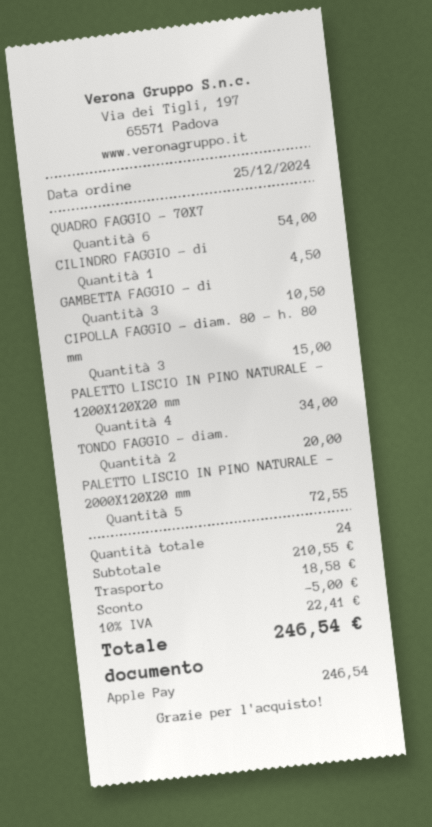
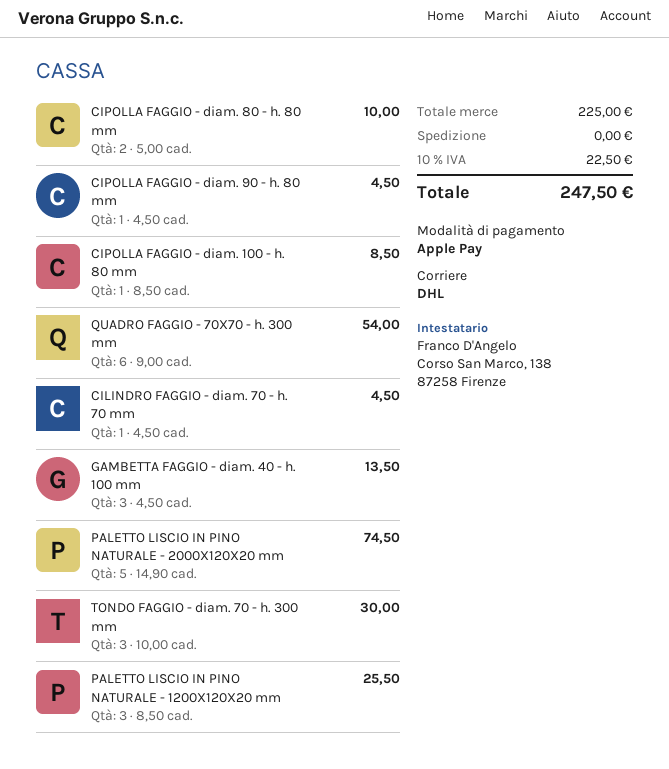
GAMBETTA FAGGIO - di: 3 for 10.50 -> 3 for 13.50
CIPOLLA FAGGIO - diam. 80 - h. 80 mm: 3 for 15.00 -> 2 for 10.00
PALETTO LISCIO IN PINO NATURALE - 1200X120X20 mm: 4 for 34.00 -> 3 for 25.50
TONDO FAGGIO - diam.: 2 for 20.00 -> 3 for 30.00
PALETTO LISCIO IN PINO NATURALE - 2000X120X20 mm: 5 for 72.55 -> 5 for 74.50
CIPOLLA FAGGIO - diam. 90 - h. 80 mm: none -> 1 for 4.50
CIPOLLA FAGGIO - diam. 100 - h. 80 mm: none -> 1 for 8.50
subtotal: 210.55 -> 225.00
discount: 5.00 -> none
shipping: 18.58 -> 0.00
tax: 10% = 22.41 -> 10% = 22.50
total: 246.54 -> 247.50

